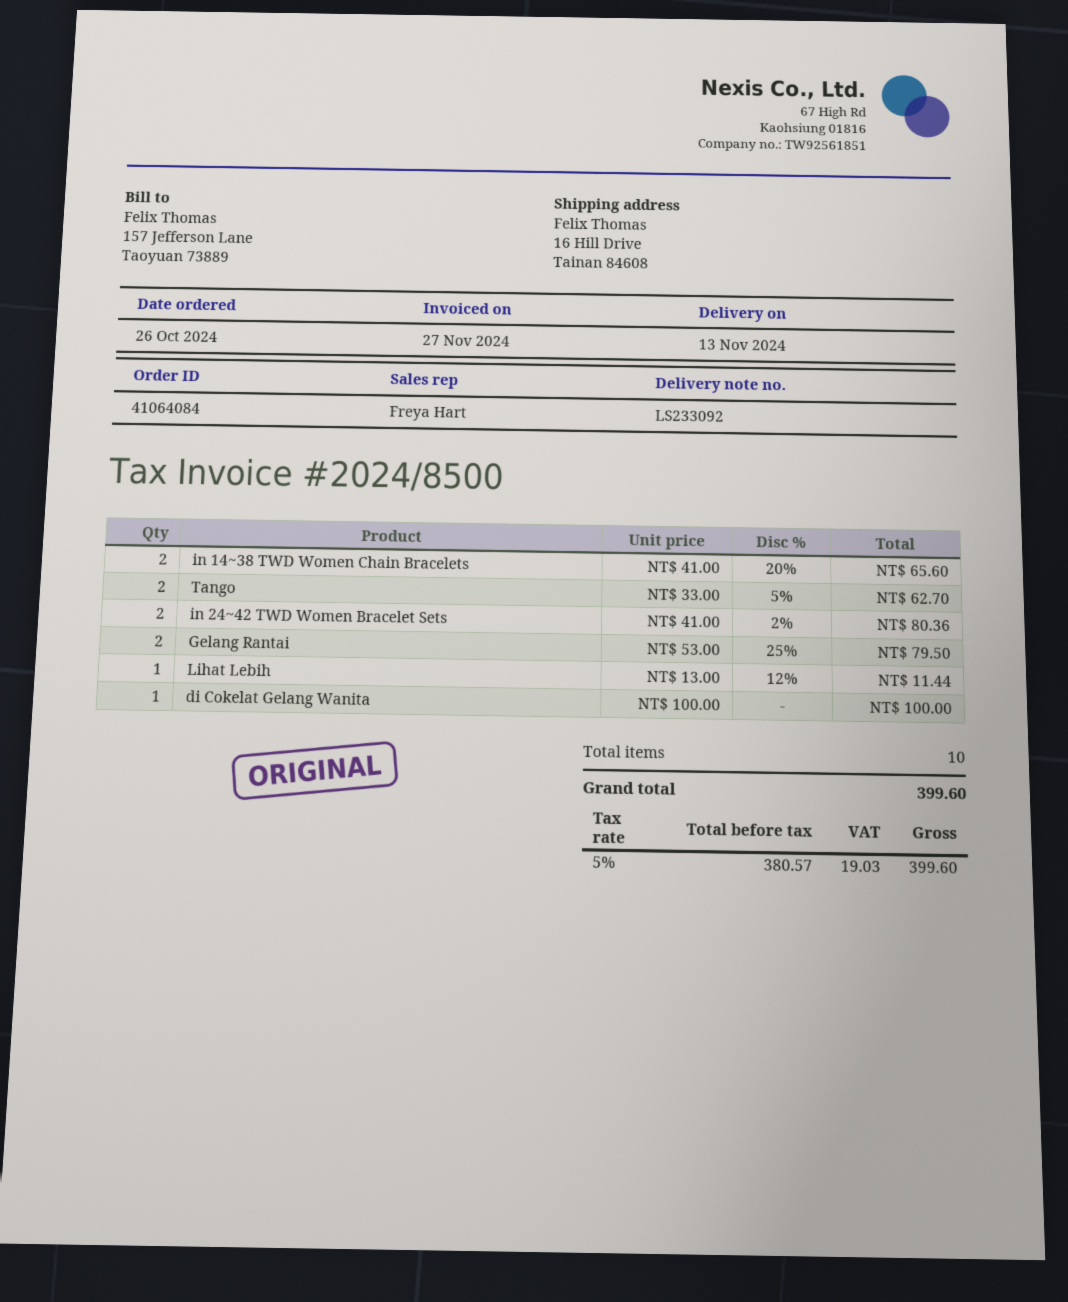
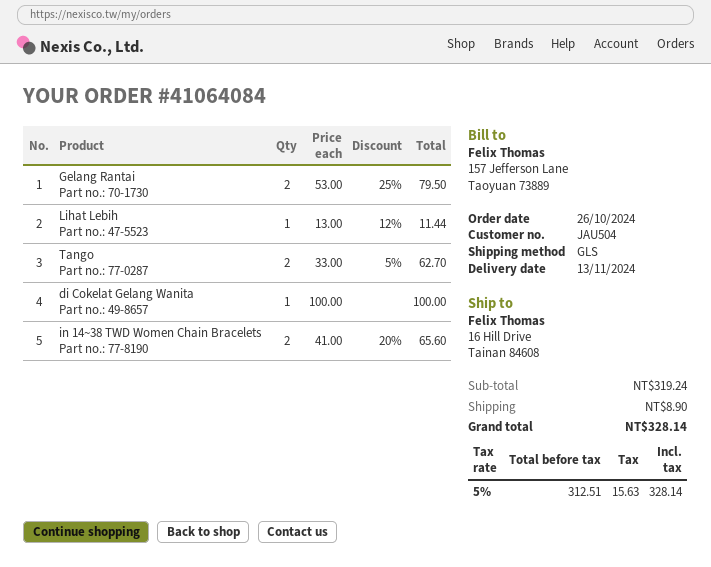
in 24~42 TWD Women Bracelet Sets: 2 x 41.00 - 2% = 80.36 -> none
shipping: none -> 8.90
net: 380.57 -> 312.51
tax: 5% = 19.03 -> 5% = 15.63
total: 399.60 -> 328.14

